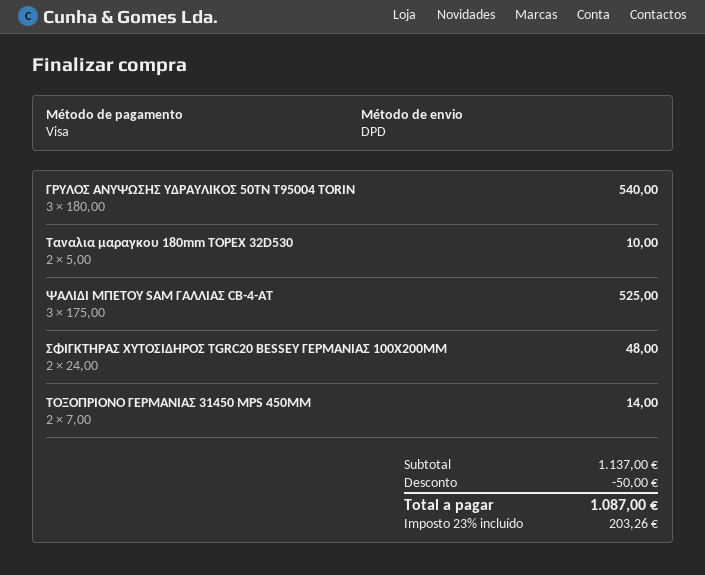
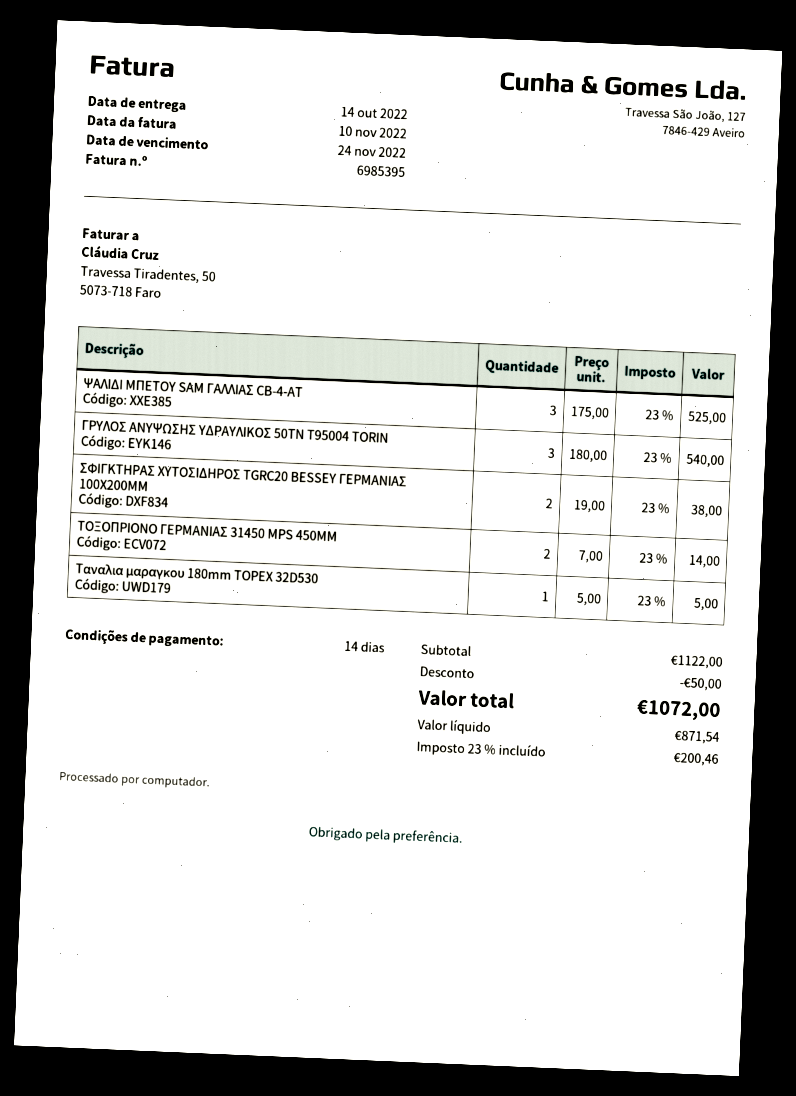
Ταναλια μαραγκου 180mm TOPEX 32D530: 2 x 5.00 = 10.00 -> 1 x 5.00 = 5.00
ΣΦΙΓΚΤΗΡΑΣ ΧΥΤΟΣΙΔΗΡΟΣ TGRC20 BESSEY ΓΕΡΜΑΝΙΑΣ 100Χ200ΜΜ: 2 x 24.00 = 48.00 -> 2 x 19.00 = 38.00
subtotal: 1137.00 -> 1122.00
tax: 23% = 203.26 -> 23% = 200.46
total: 1087.00 -> 1072.00

